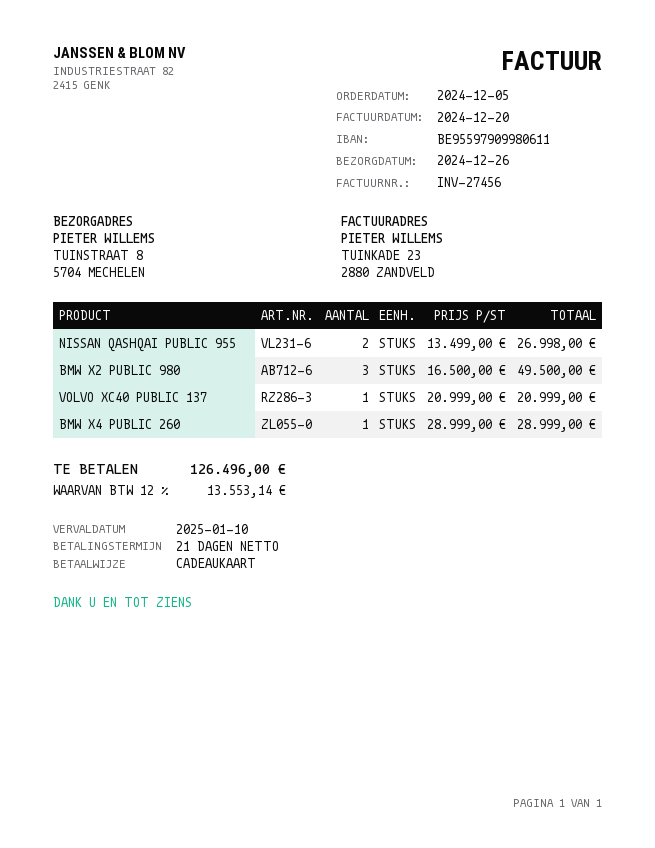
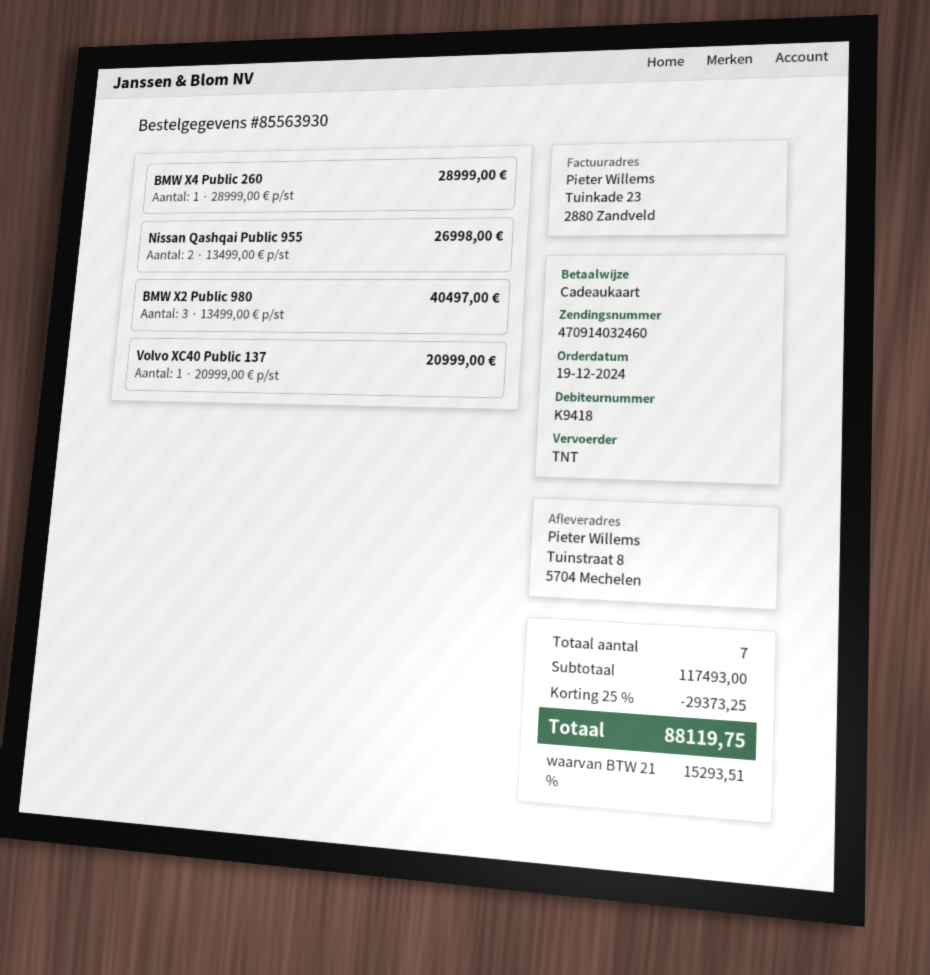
order date: 2024-12-05 -> 2024-12-19
BMW X2 PUBLIC 980: 3 x 16500.00 = 49500.00 -> 3 x 13499.00 = 40497.00
discount: none -> 25% = 29373.25
tax: 12% = 13553.14 -> 21% = 15293.51
total: 126496.00 -> 88119.75

